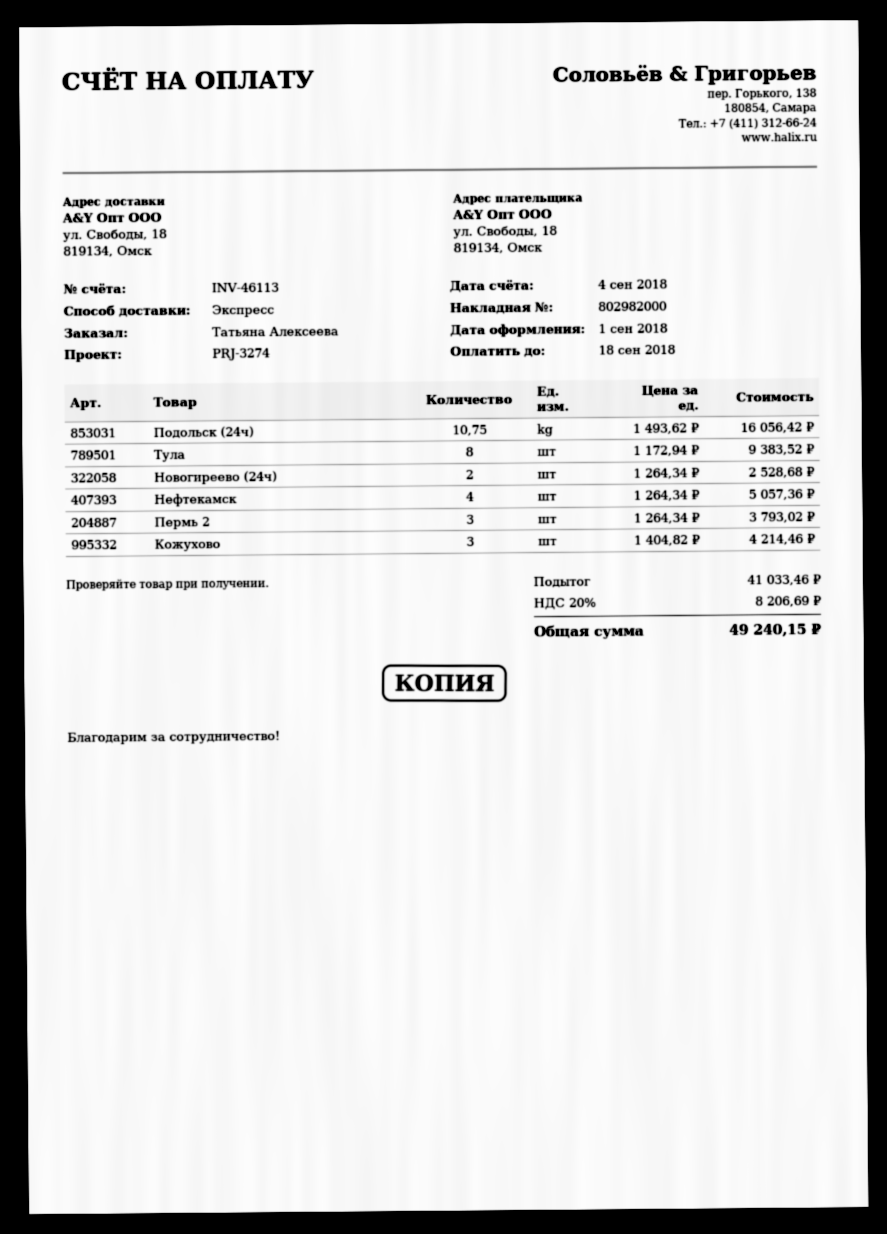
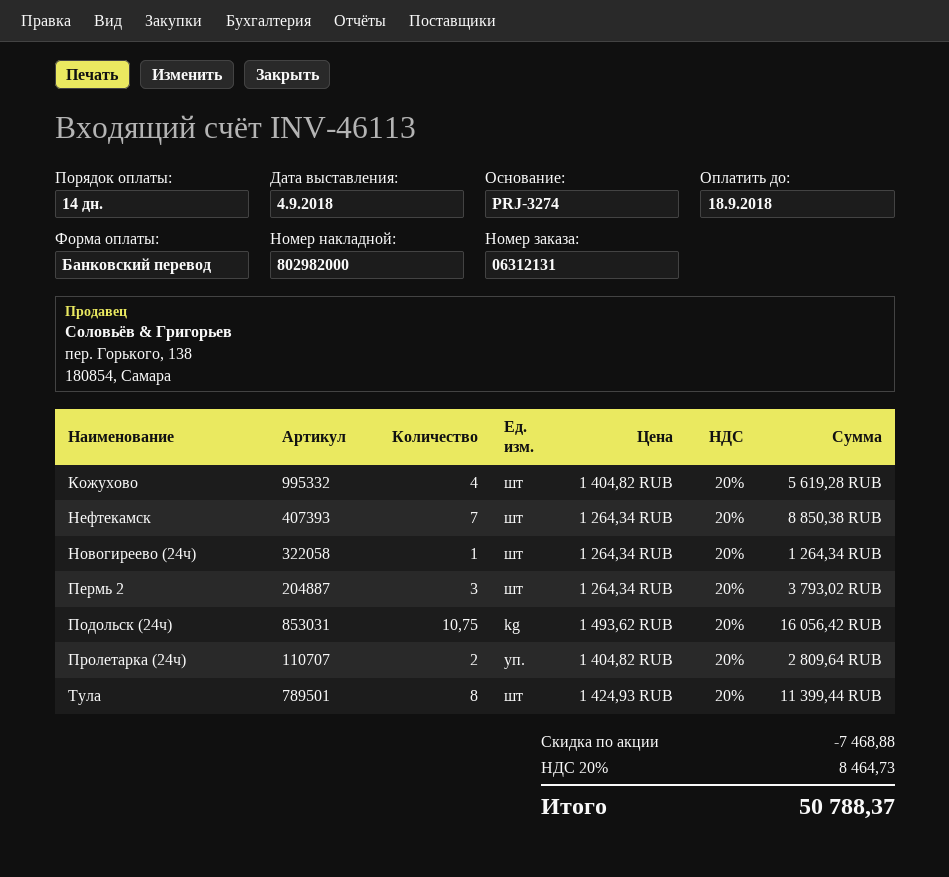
Тула: 8 x 1172.94 = 9383.52 -> 8 x 1424.93 = 11399.44
Новогиреево (24ч): 2 x 1264.34 = 2528.68 -> 1 x 1264.34 = 1264.34
Нефтекамск: 4 x 1264.34 = 5057.36 -> 7 x 1264.34 = 8850.38
Кожухово: 3 x 1404.82 = 4214.46 -> 4 x 1404.82 = 5619.28
Пролетарка (24ч): none -> 2 x 1404.82 = 2809.64
discount: none -> 7468.88
tax: 20% = 8206.69 -> 20% = 8464.73
total: 49240.15 -> 50788.37

